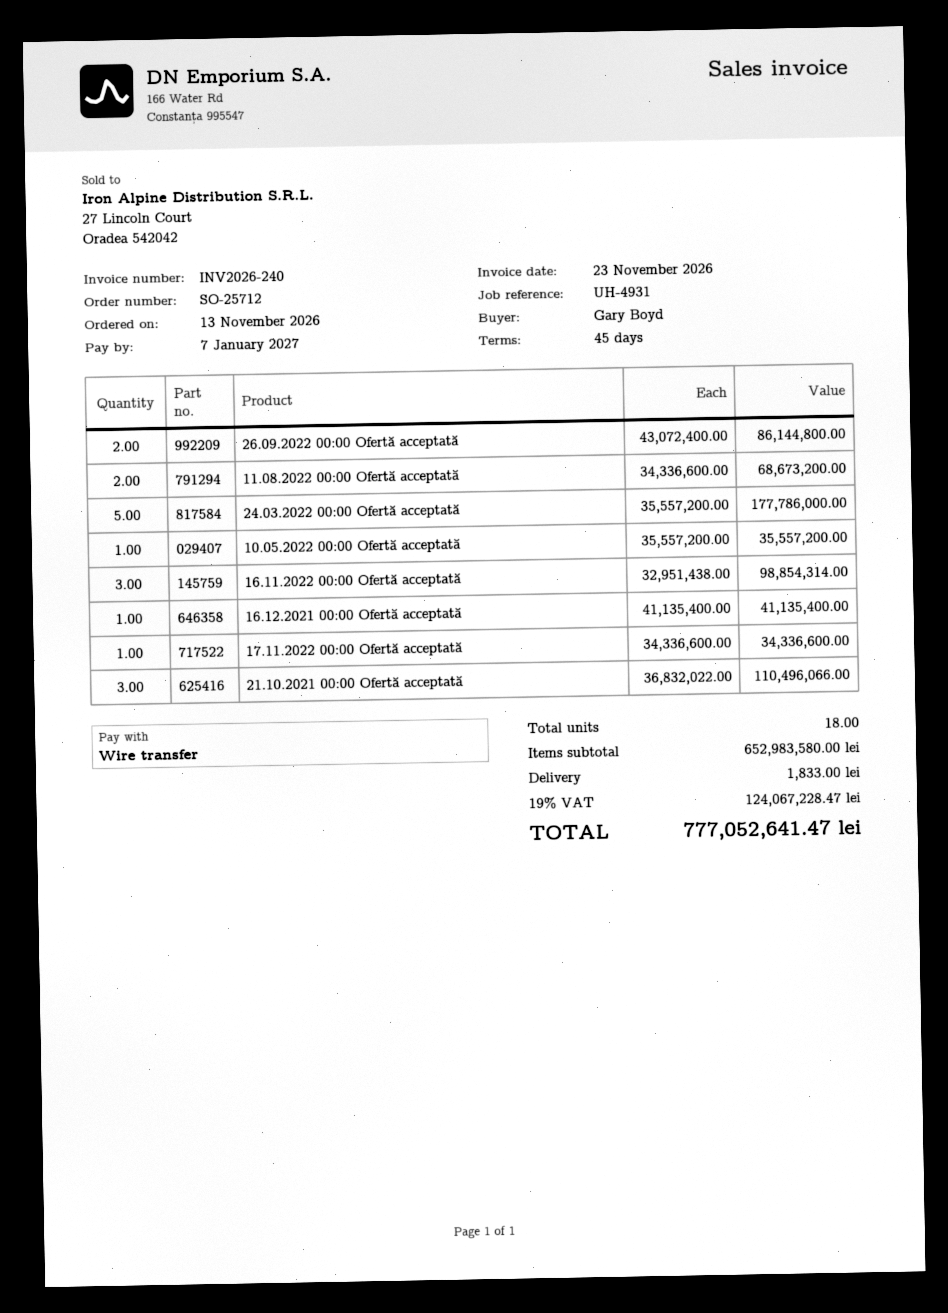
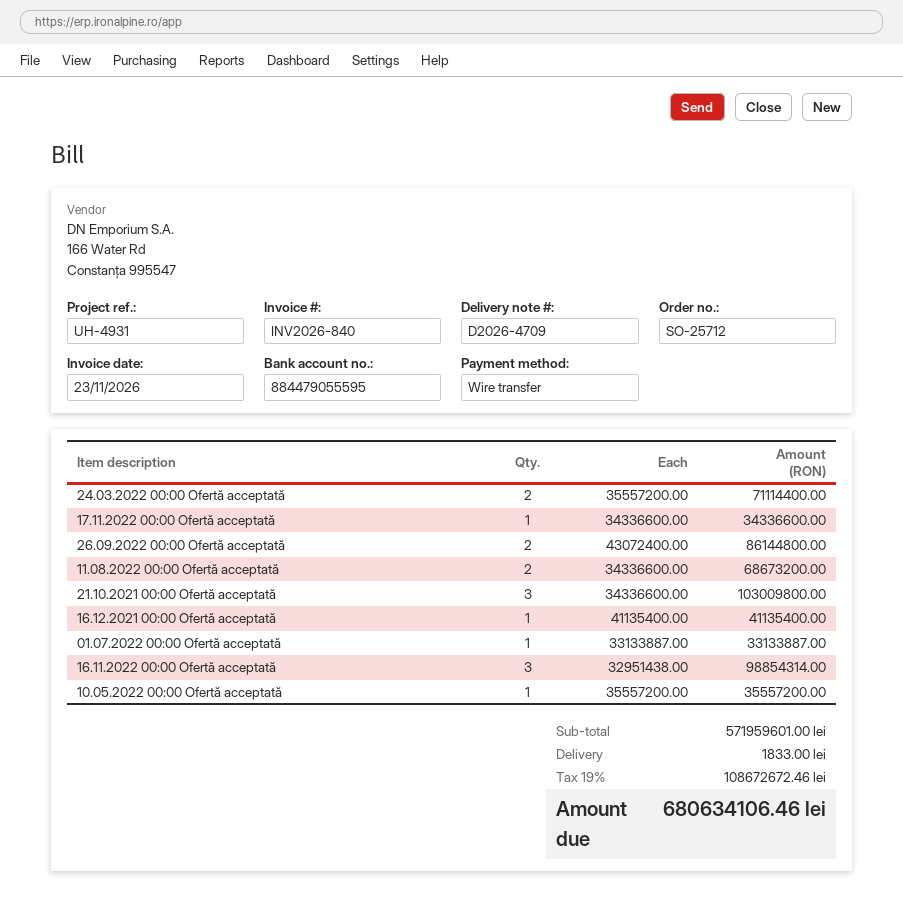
invoice number: INV2026-240 -> INV2026-840
24.03.2022 00:00 Ofertă acceptată: 5 x 35557200.00 = 177786000.00 -> 2 x 35557200.00 = 71114400.00
21.10.2021 00:00 Ofertă acceptată: 3 x 36832022.00 = 110496066.00 -> 3 x 34336600.00 = 103009800.00
01.07.2022 00:00 Ofertă acceptată: none -> 1 x 33133887.00 = 33133887.00
subtotal: 652983580.00 -> 571959601.00
tax: 19% = 124067228.47 -> 19% = 108672672.46
total: 777052641.47 -> 680634106.46

